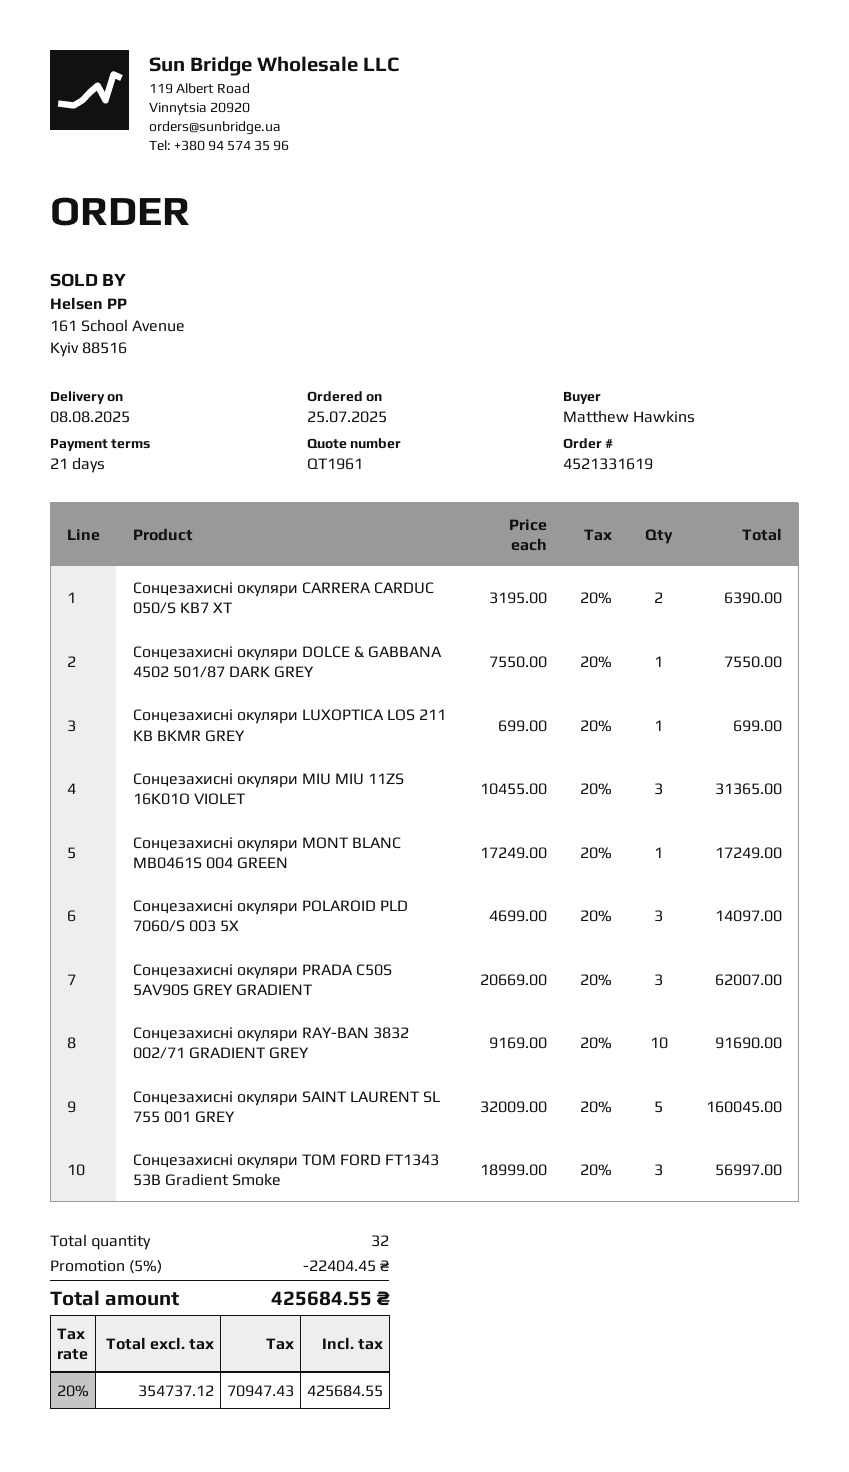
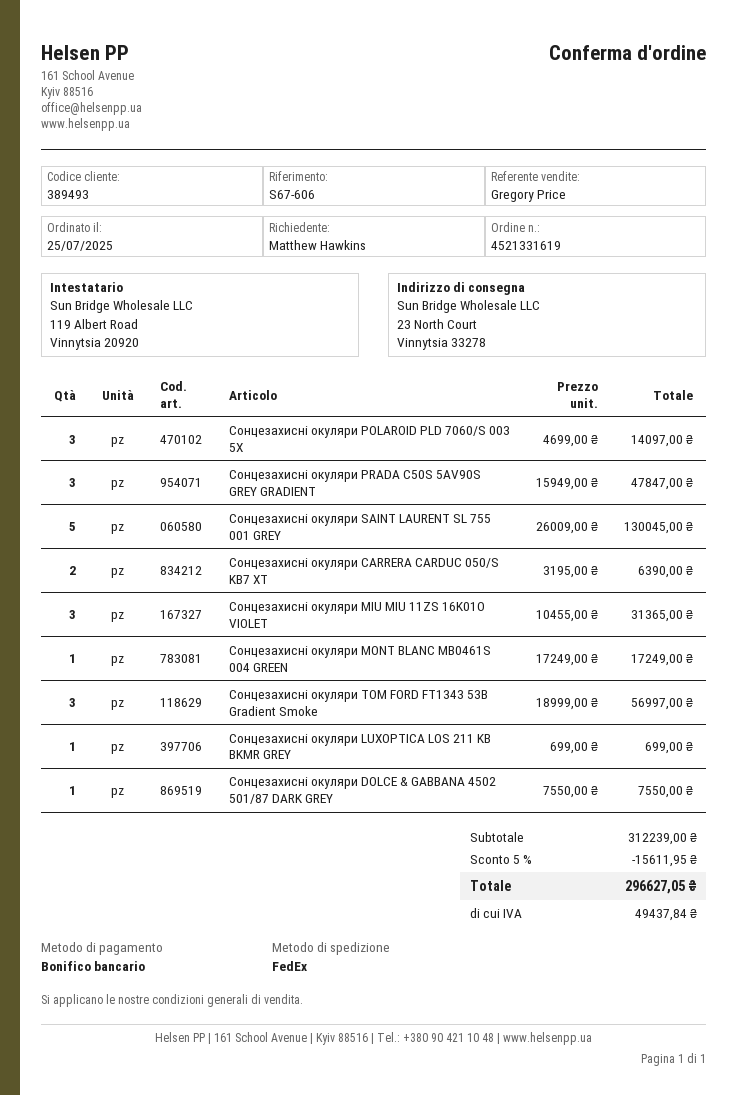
Сонцезахисні окуляри PRADA C50S 5AV90S GREY GRADIENT: 3 x 20669.00 = 62007.00 -> 3 x 15949.00 = 47847.00
Сонцезахисні окуляри RAY-BAN 3832 002/71 GRADIENT GREY: 10 x 9169.00 = 91690.00 -> none
Сонцезахисні окуляри SAINT LAURENT SL 755 001 GREY: 5 x 32009.00 = 160045.00 -> 5 x 26009.00 = 130045.00
discount: 5% = 22404.45 -> 5% = 15611.95
tax: 70947.43 -> 49437.84
total: 425684.55 -> 296627.05

